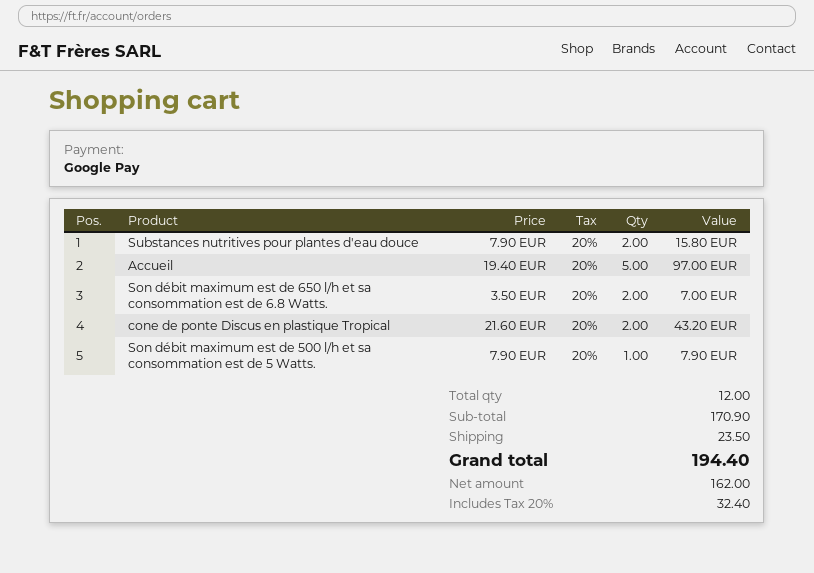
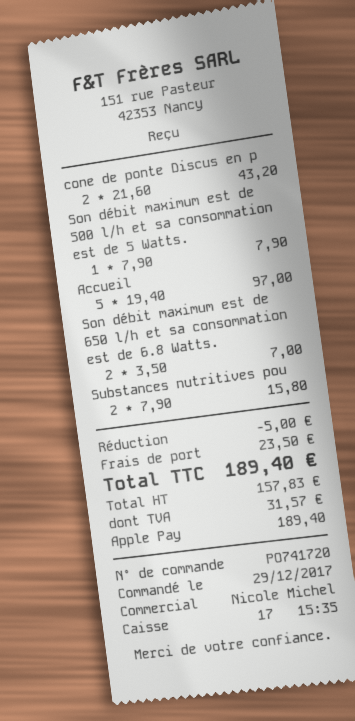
payment method: Google Pay -> Apple Pay
discount: none -> 5.00
net: 162.00 -> 157.83
tax: 32.40 -> 31.57
total: 194.40 -> 189.40

